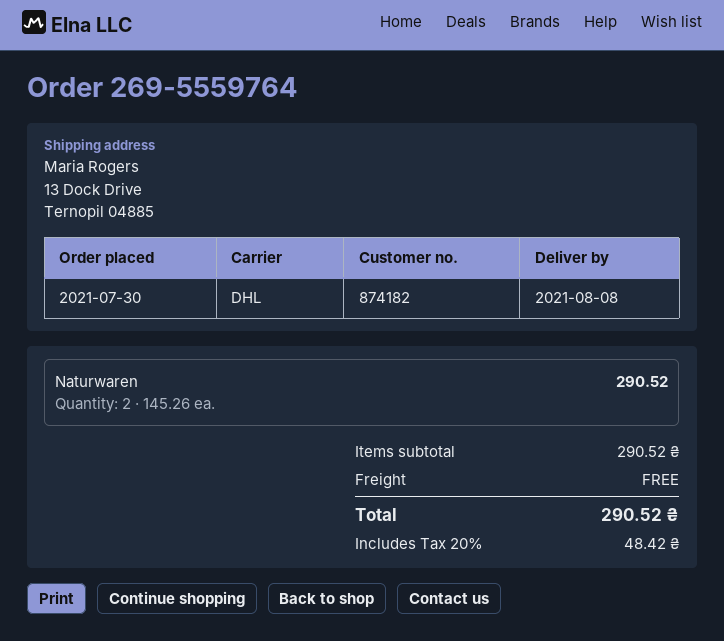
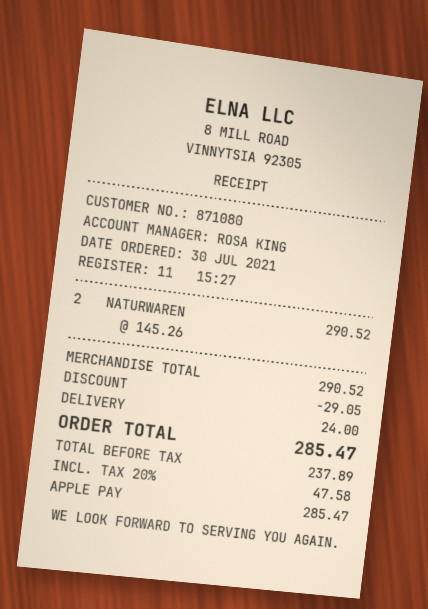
customer number: 874182 -> 871080
discount: none -> 29.05
shipping: 0.00 -> 24.00
tax: 20% = 48.42 -> 20% = 47.58
total: 290.52 -> 285.47

